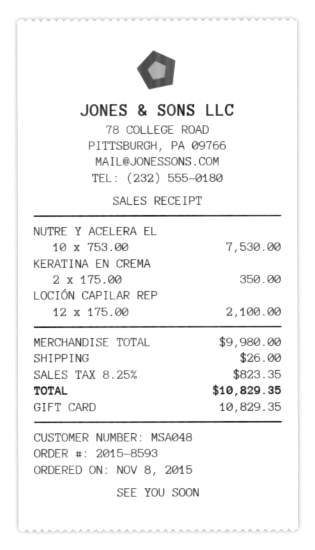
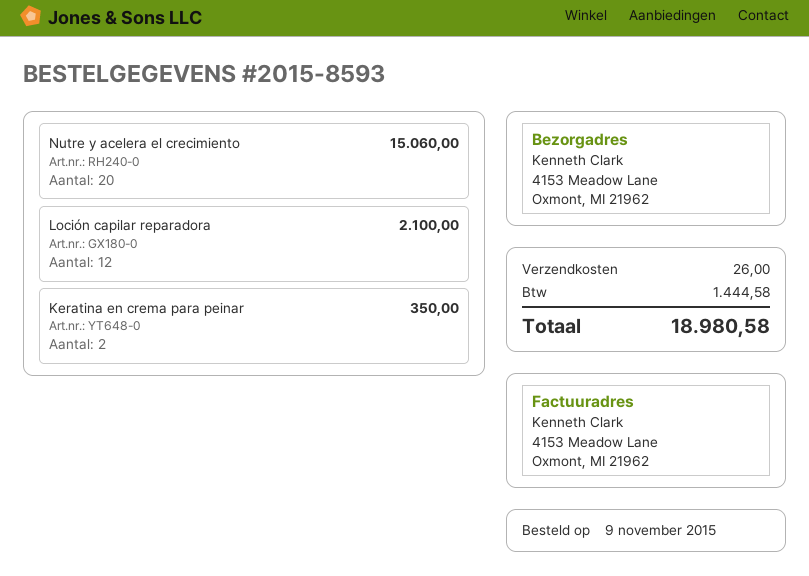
order date: 2015-11-08 -> 2015-11-09
NUTRE Y ACELERA EL: 10 for 7530.00 -> 20 for 15060.00
tax: 823.35 -> 1444.58
total: 10829.35 -> 18980.58

